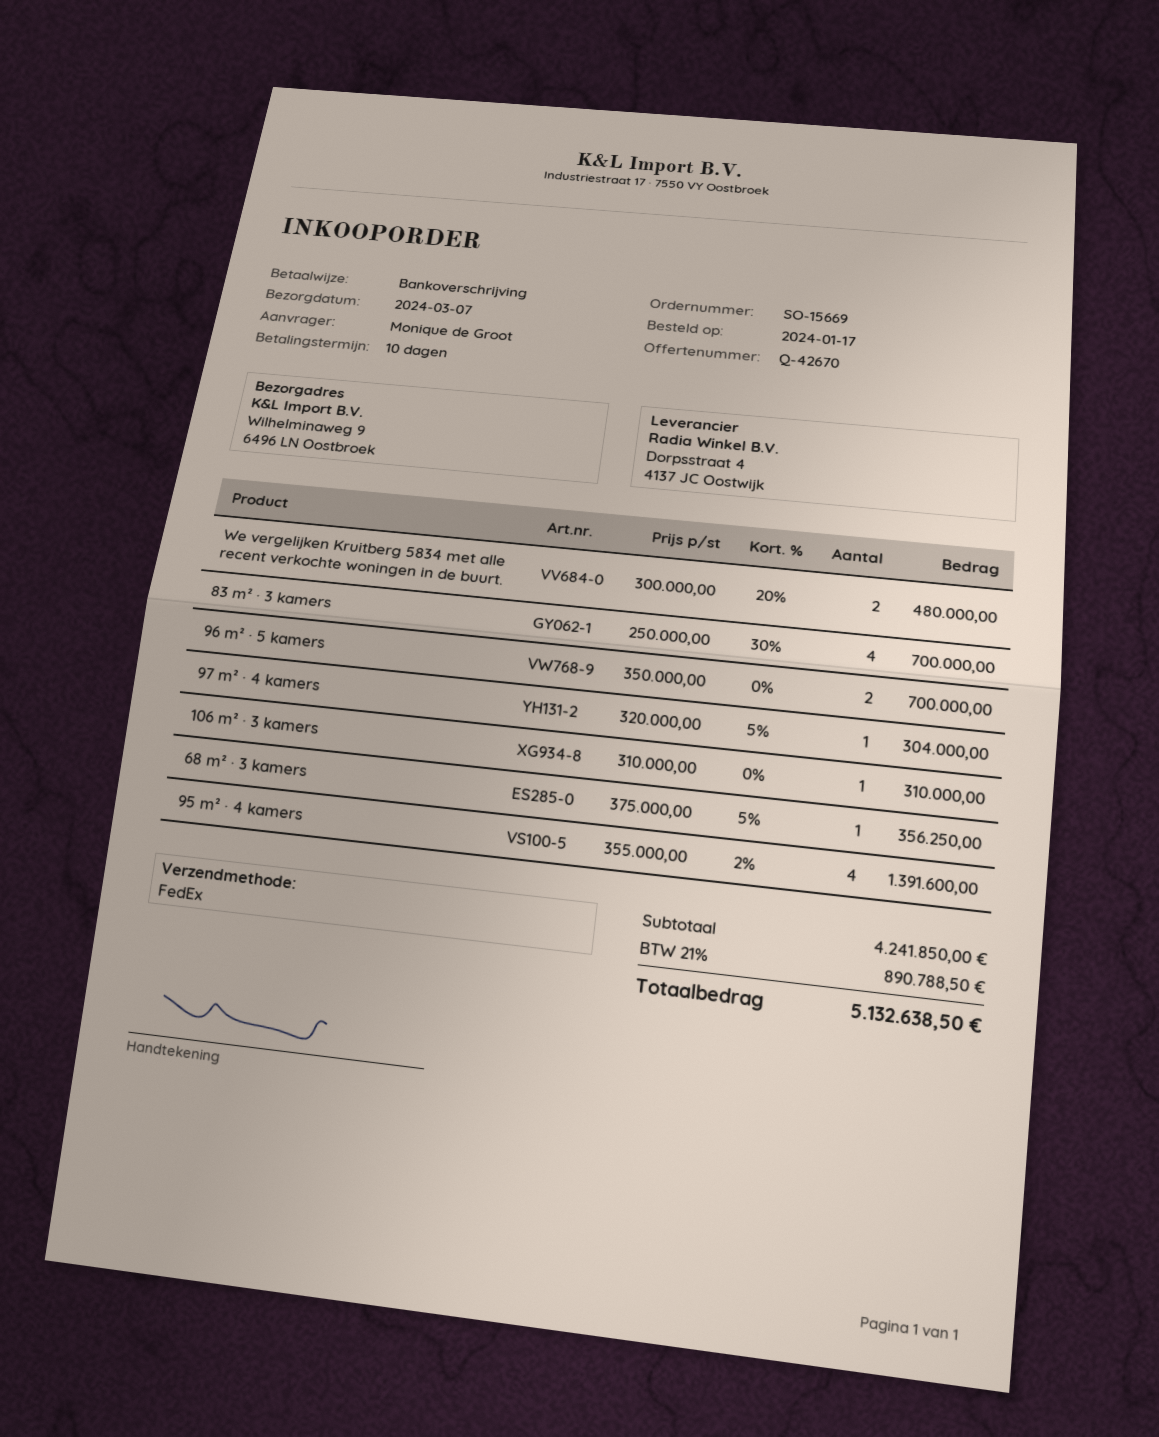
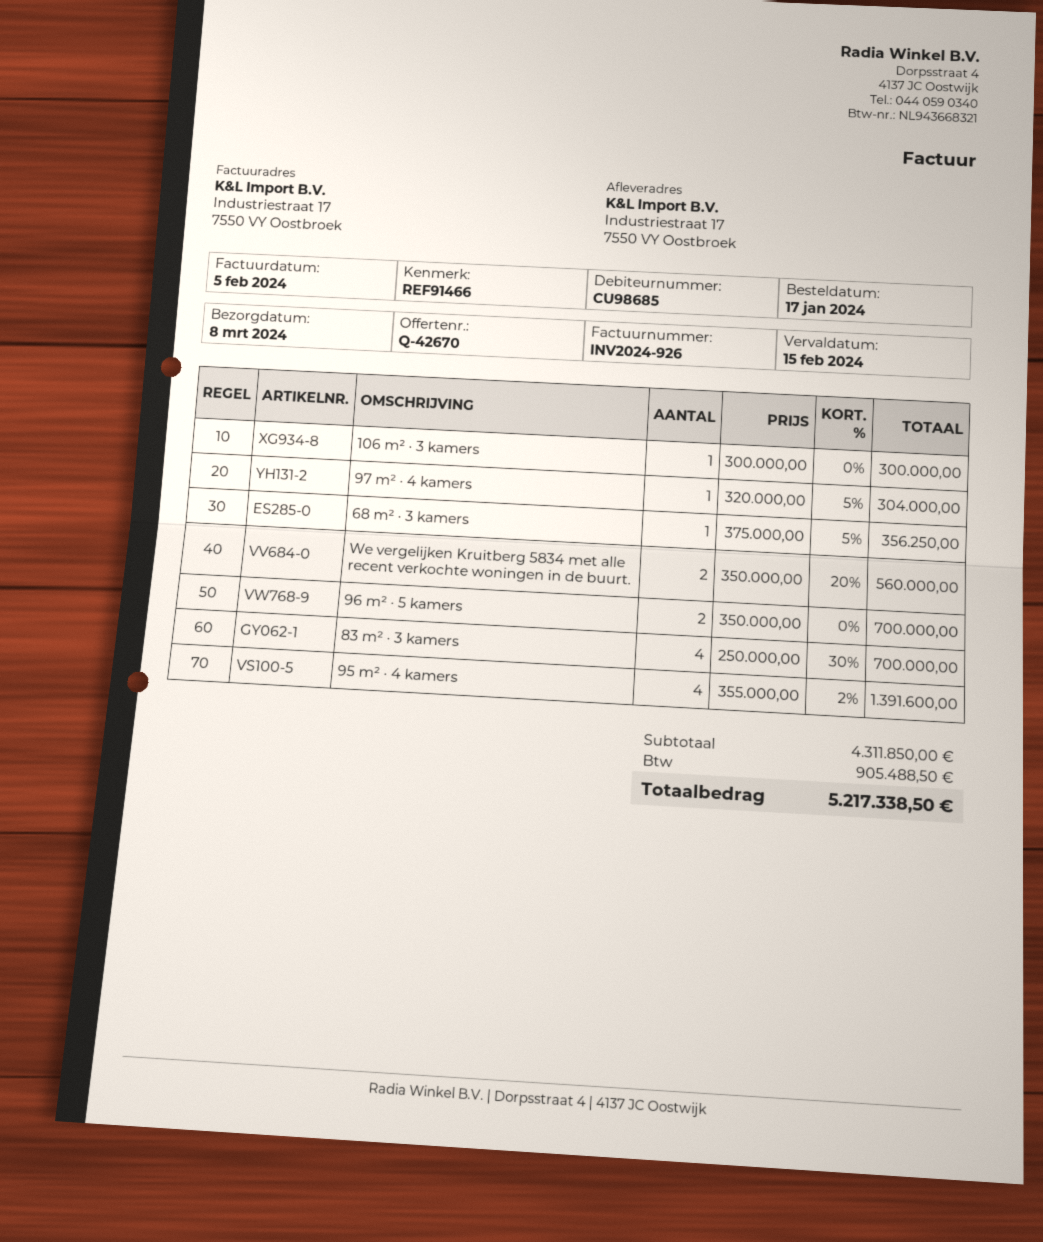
delivery date: 2024-03-07 -> 2024-03-08
ship to: Wilhelminaweg 9, 6496 LN Oostbroek -> Industriestraat 17, 7550 VY Oostbroek
We vergelijken Kruitberg 5834 met alle recent verkochte woningen in de buurt.: 2 x 300000.00 - 20% = 480000.00 -> 2 x 350000.00 - 20% = 560000.00
106 m² · 3 kamers: 1 x 310000.00 = 310000.00 -> 1 x 300000.00 = 300000.00
subtotal: 4241850.00 -> 4311850.00
tax: 890788.50 -> 905488.50
total: 5132638.50 -> 5217338.50

